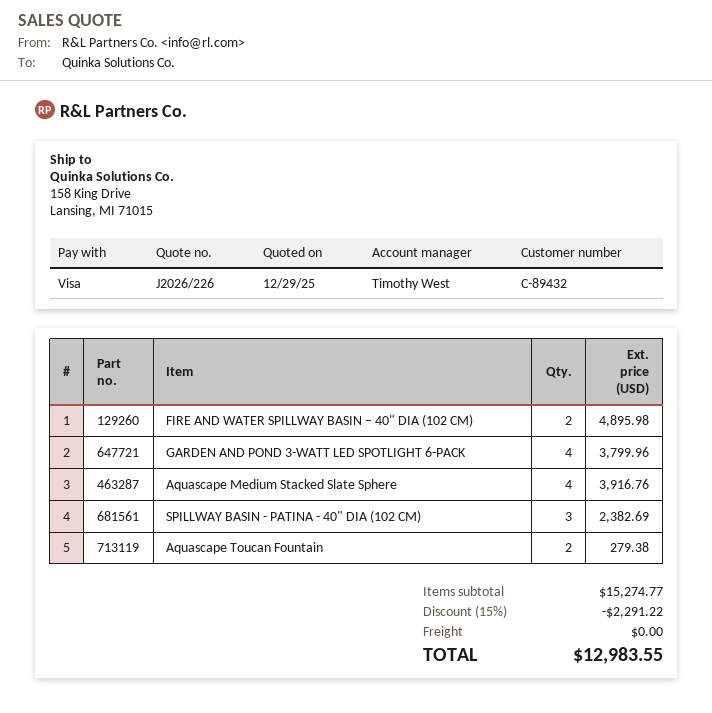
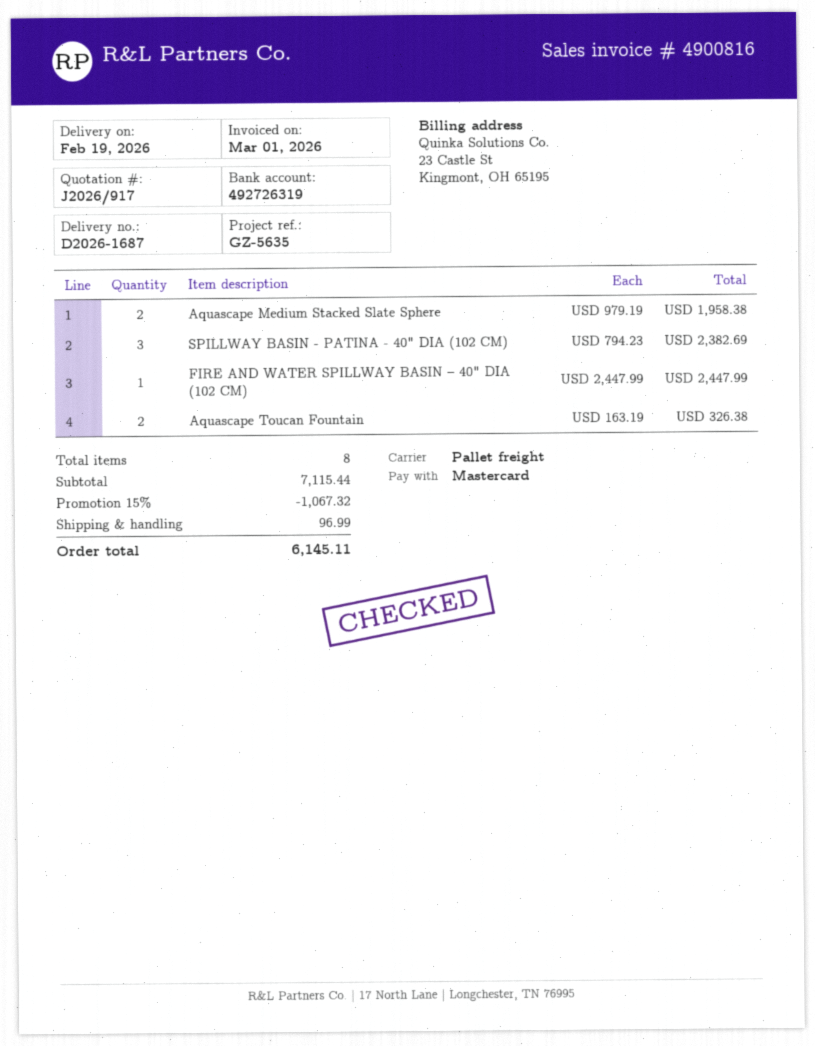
quote number: J2026/226 -> J2026/917
payment method: Visa -> Mastercard
FIRE AND WATER SPILLWAY BASIN – 40" DIA (102 CM): 2 for 4895.98 -> 1 for 2447.99
GARDEN AND POND 3-WATT LED SPOTLIGHT 6-PACK: 4 for 3799.96 -> none
Aquascape Medium Stacked Slate Sphere: 4 for 3916.76 -> 2 for 1958.38
Aquascape Toucan Fountain: 2 for 279.38 -> 2 for 326.38
subtotal: 15274.77 -> 7115.44
discount: 15% = 2291.22 -> 15% = 1067.32
shipping: 0.00 -> 96.99
total: 12983.55 -> 6145.11

